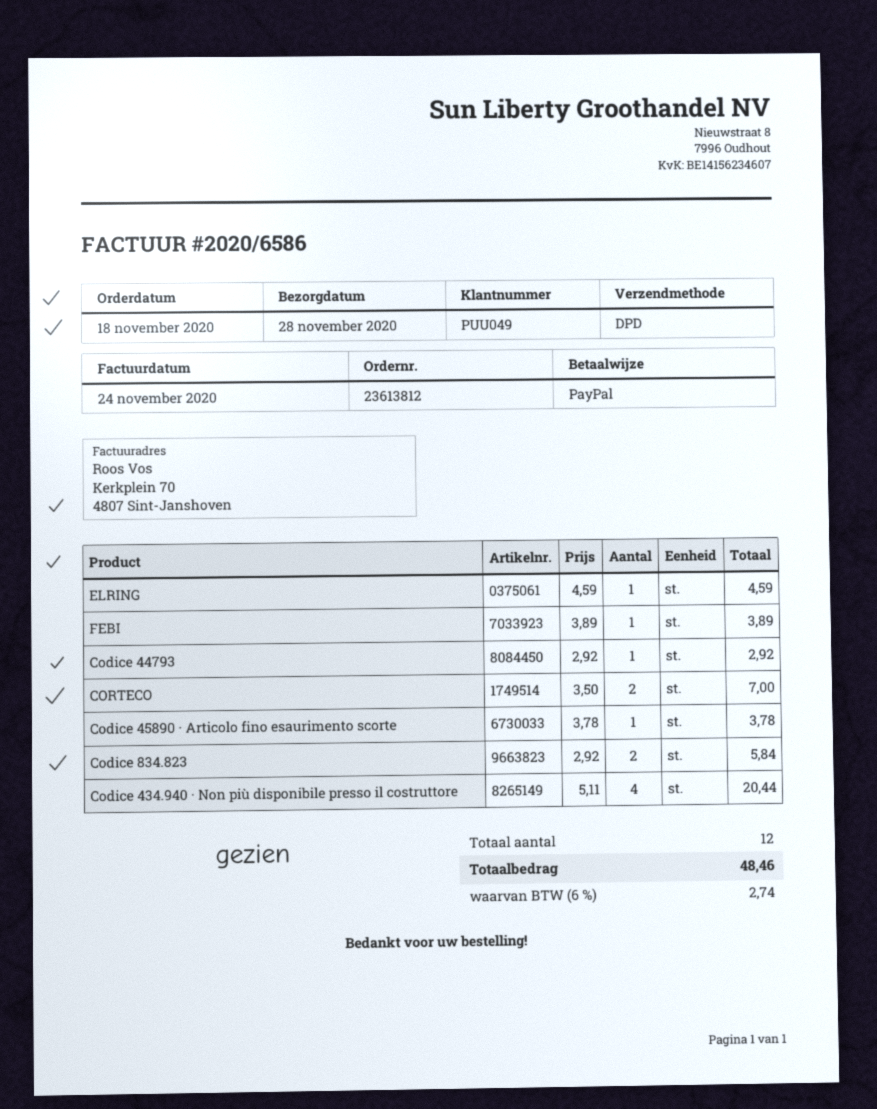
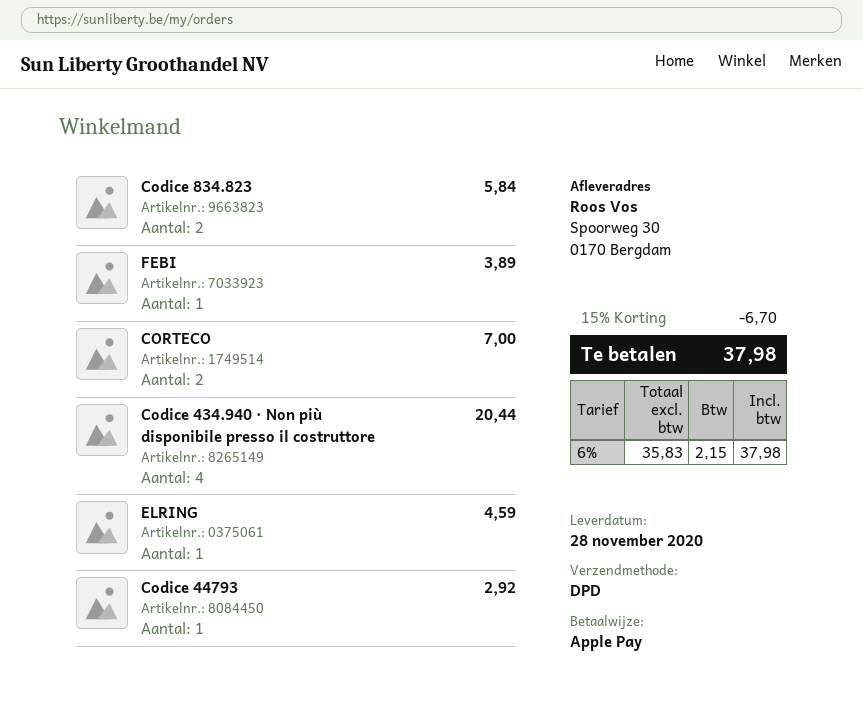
payment method: PayPal -> Apple Pay
Codice 45890 · Articolo fino esaurimento scorte: 1 for 3.78 -> none
discount: none -> 15% = 6.70
tax: 6% = 2.74 -> 6% = 2.15
total: 48.46 -> 37.98

